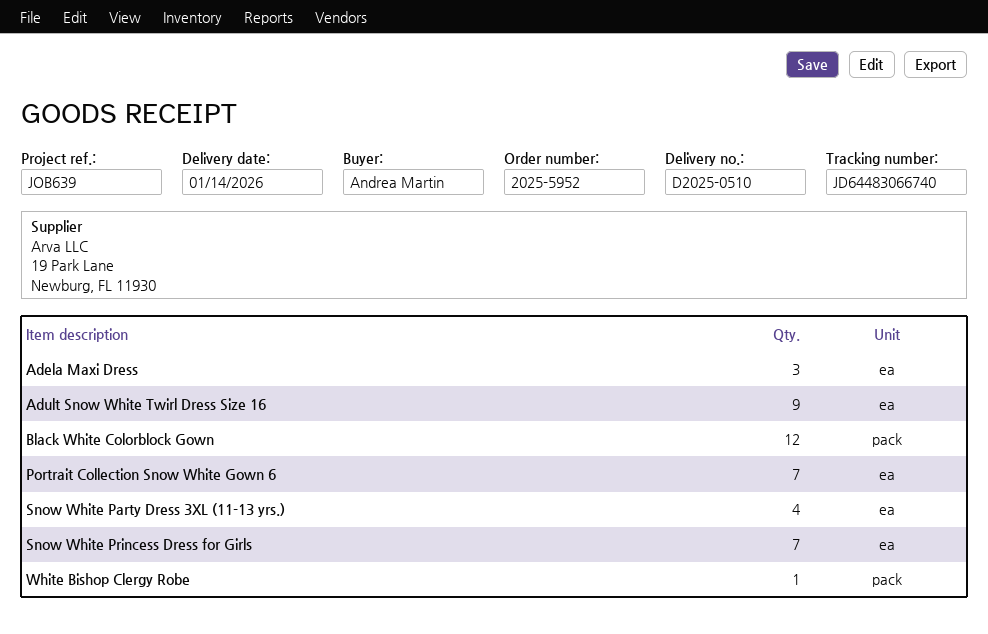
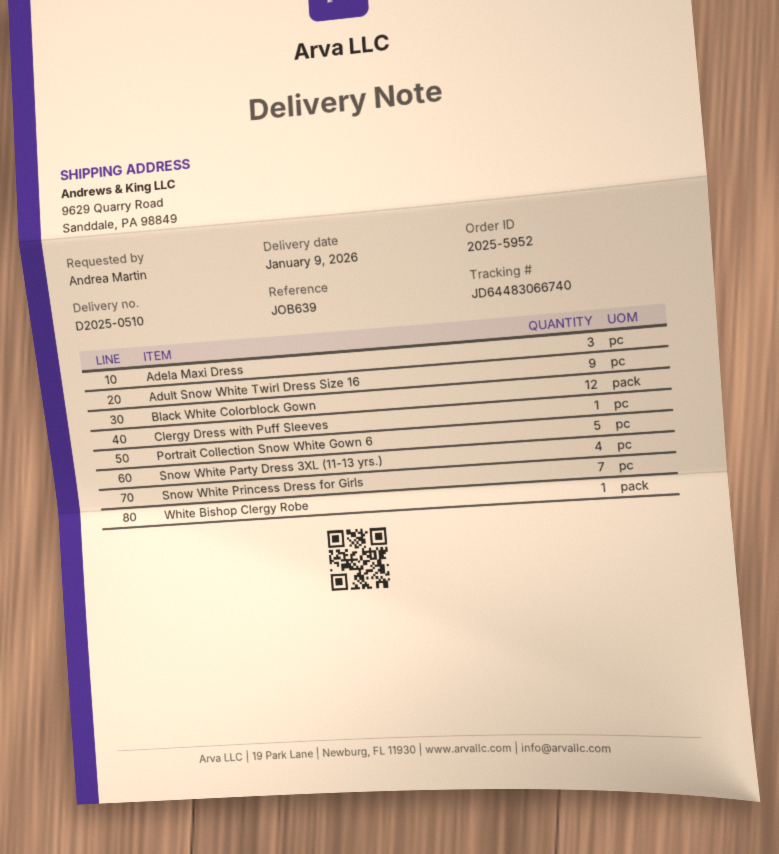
delivery date: 2026-01-14 -> 2026-01-09
Portrait Collection Snow White Gown 6: 7 -> 5
Clergy Dress with Puff Sleeves: none -> 1

